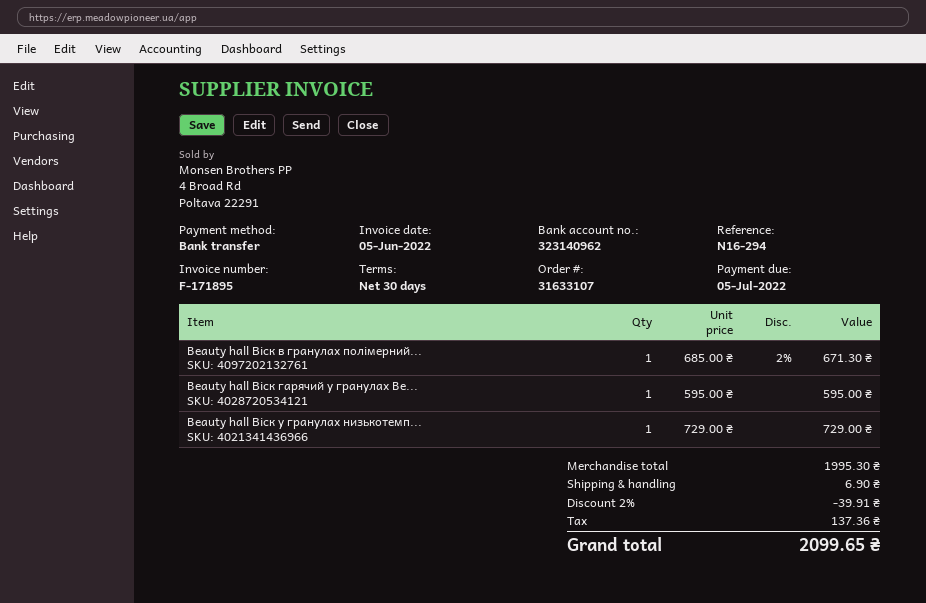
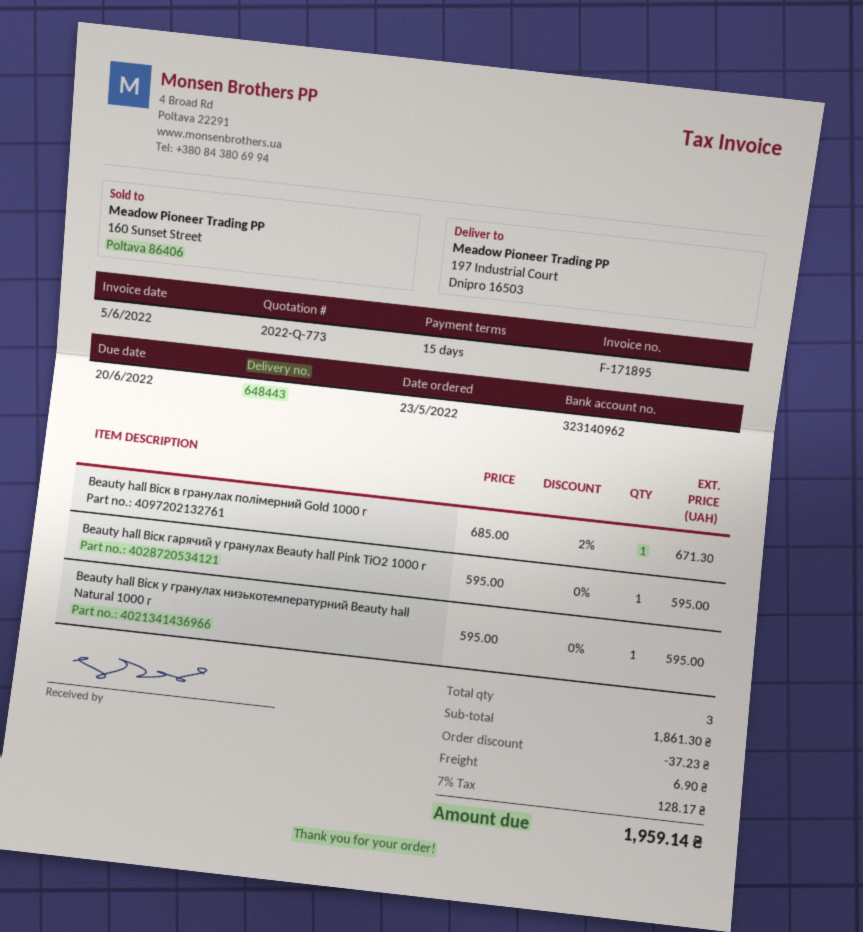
payment terms: 30 days -> 15 days
due date: 2022-07-05 -> 2022-06-20
Beauty hall Віск у гранулах низькотемп...: 1 x 729.00 = 729.00 -> 1 x 595.00 = 595.00
subtotal: 1995.30 -> 1861.30
discount: 39.91 -> 37.23
tax: 137.36 -> 128.17
total: 2099.65 -> 1959.14

